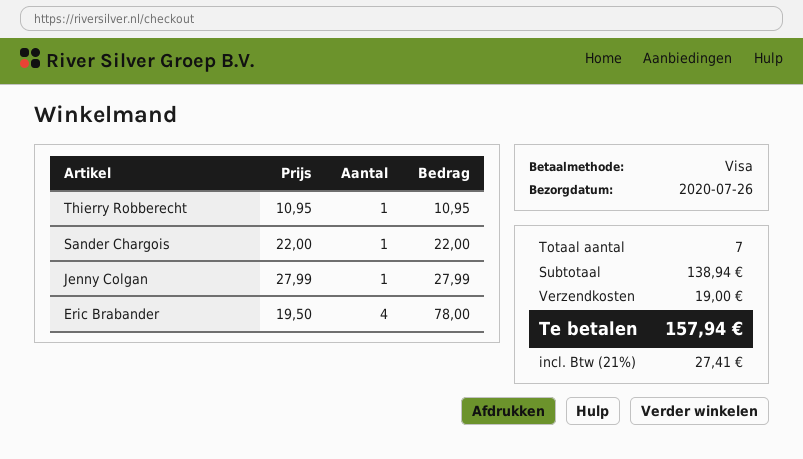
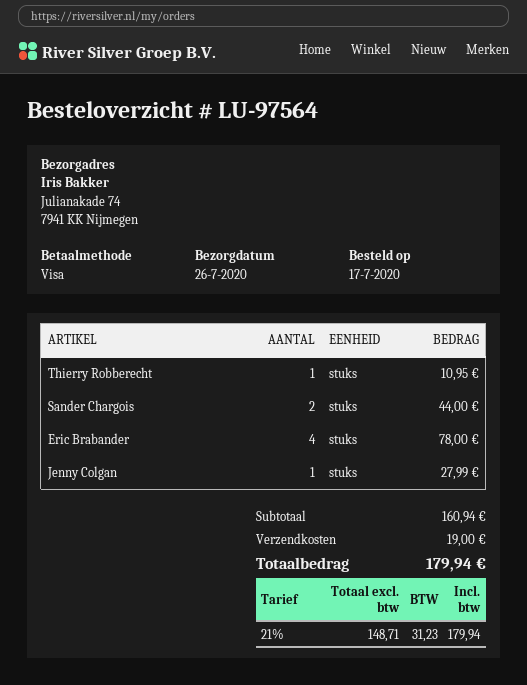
Sander Chargois: 1 for 22.00 -> 2 for 44.00
subtotal: 138.94 -> 160.94
tax: 21% = 27.41 -> 21% = 31.23
total: 157.94 -> 179.94

